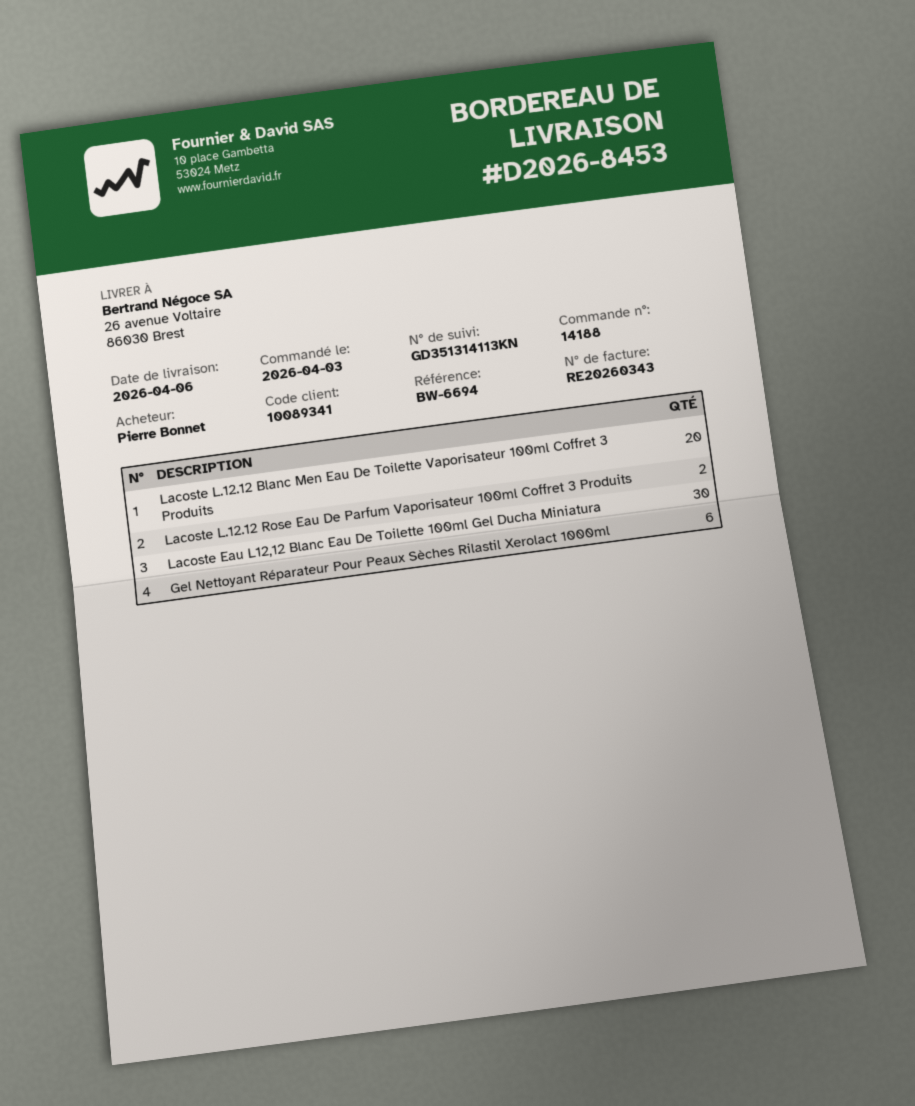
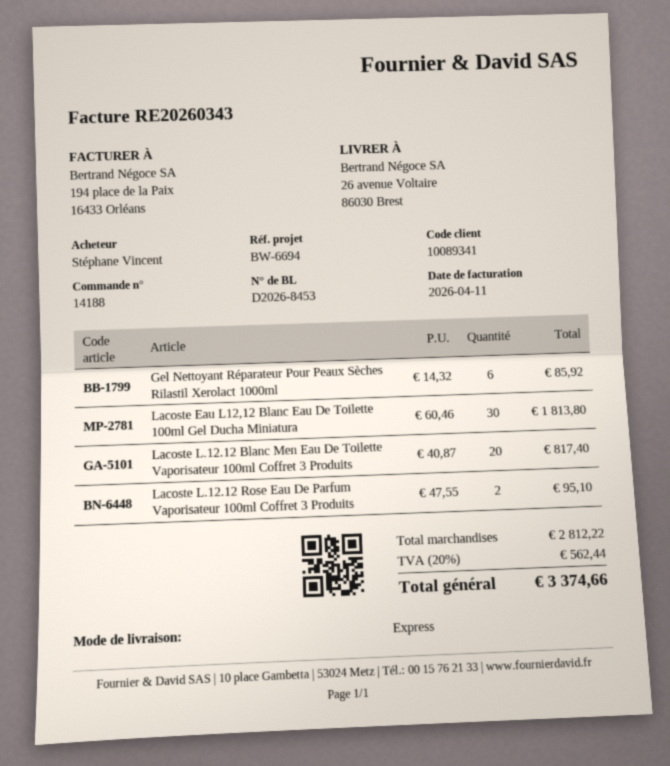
ordered by: Pierre Bonnet -> Stéphane Vincent

